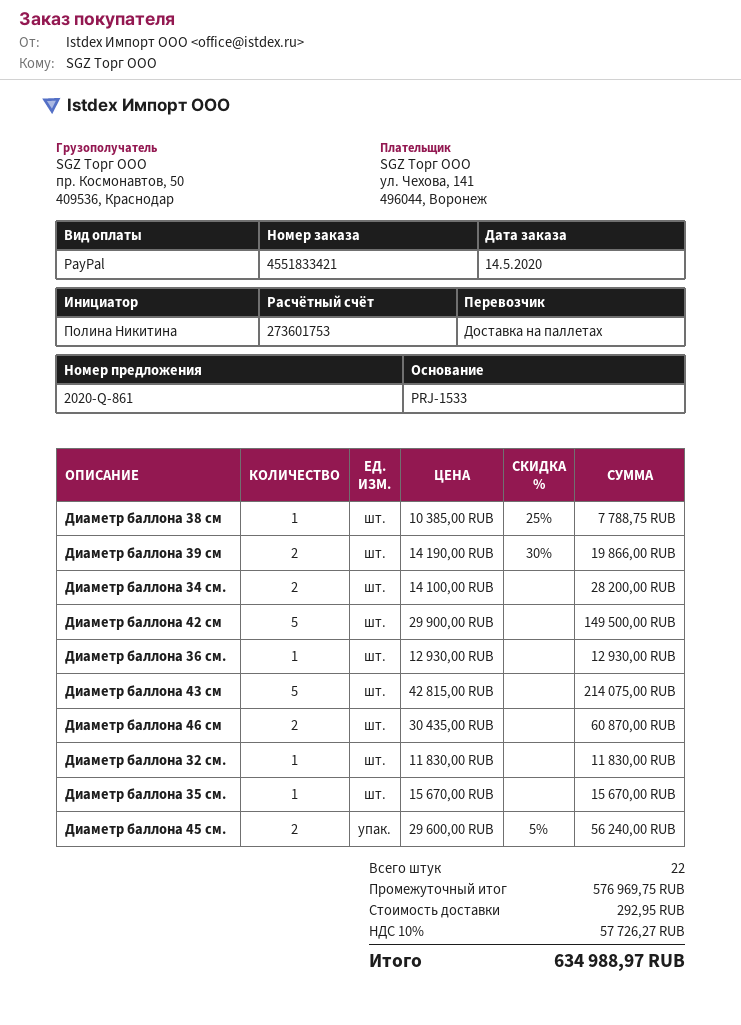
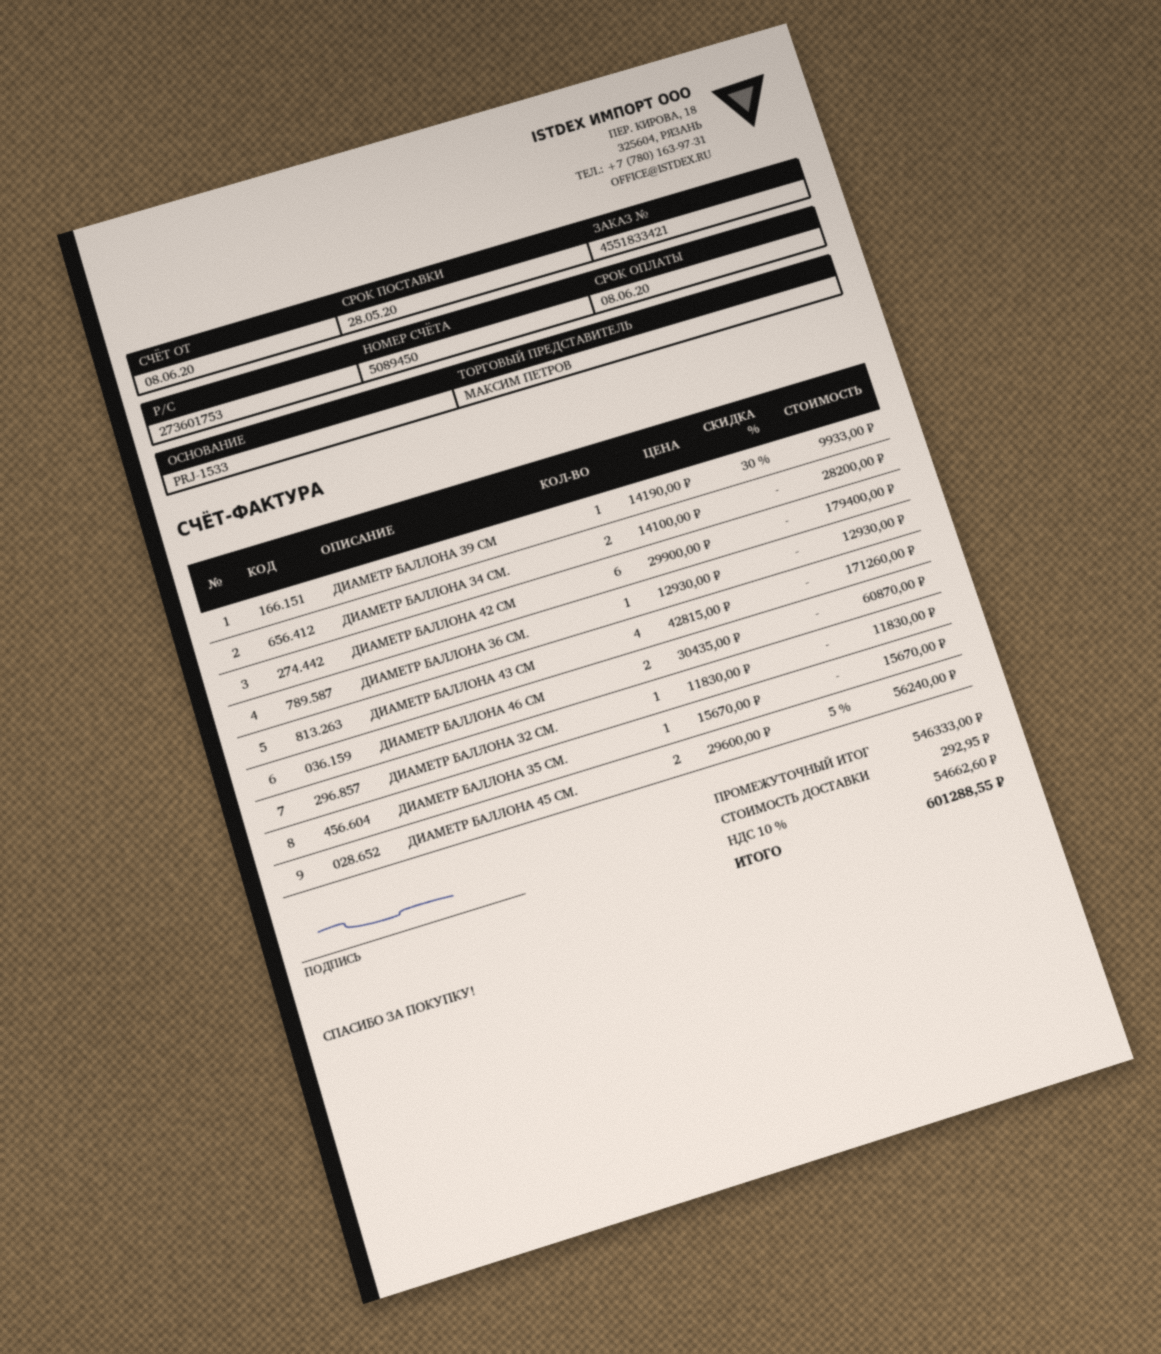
Диаметр баллона 38 см: 1 x 10385.00 - 25% = 7788.75 -> none
Диаметр баллона 39 см: 2 x 14190.00 - 30% = 19866.00 -> 1 x 14190.00 - 30% = 9933.00
Диаметр баллона 42 см: 5 x 29900.00 = 149500.00 -> 6 x 29900.00 = 179400.00
Диаметр баллона 43 см: 5 x 42815.00 = 214075.00 -> 4 x 42815.00 = 171260.00
subtotal: 576969.75 -> 546333.00
tax: 10% = 57726.27 -> 10% = 54662.60
total: 634988.97 -> 601288.55

